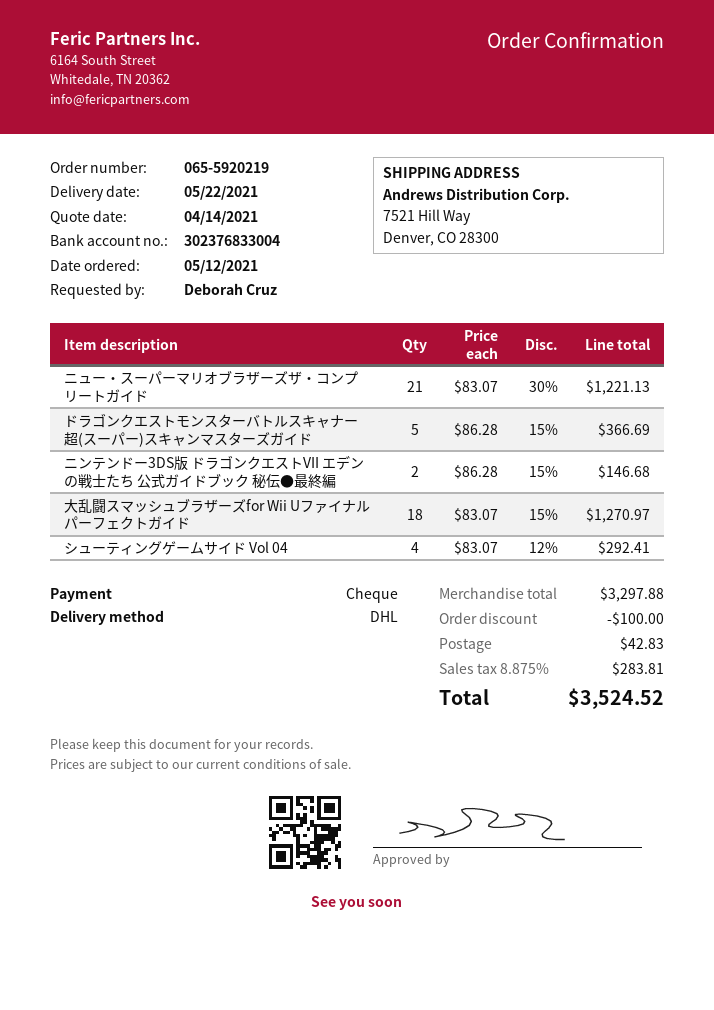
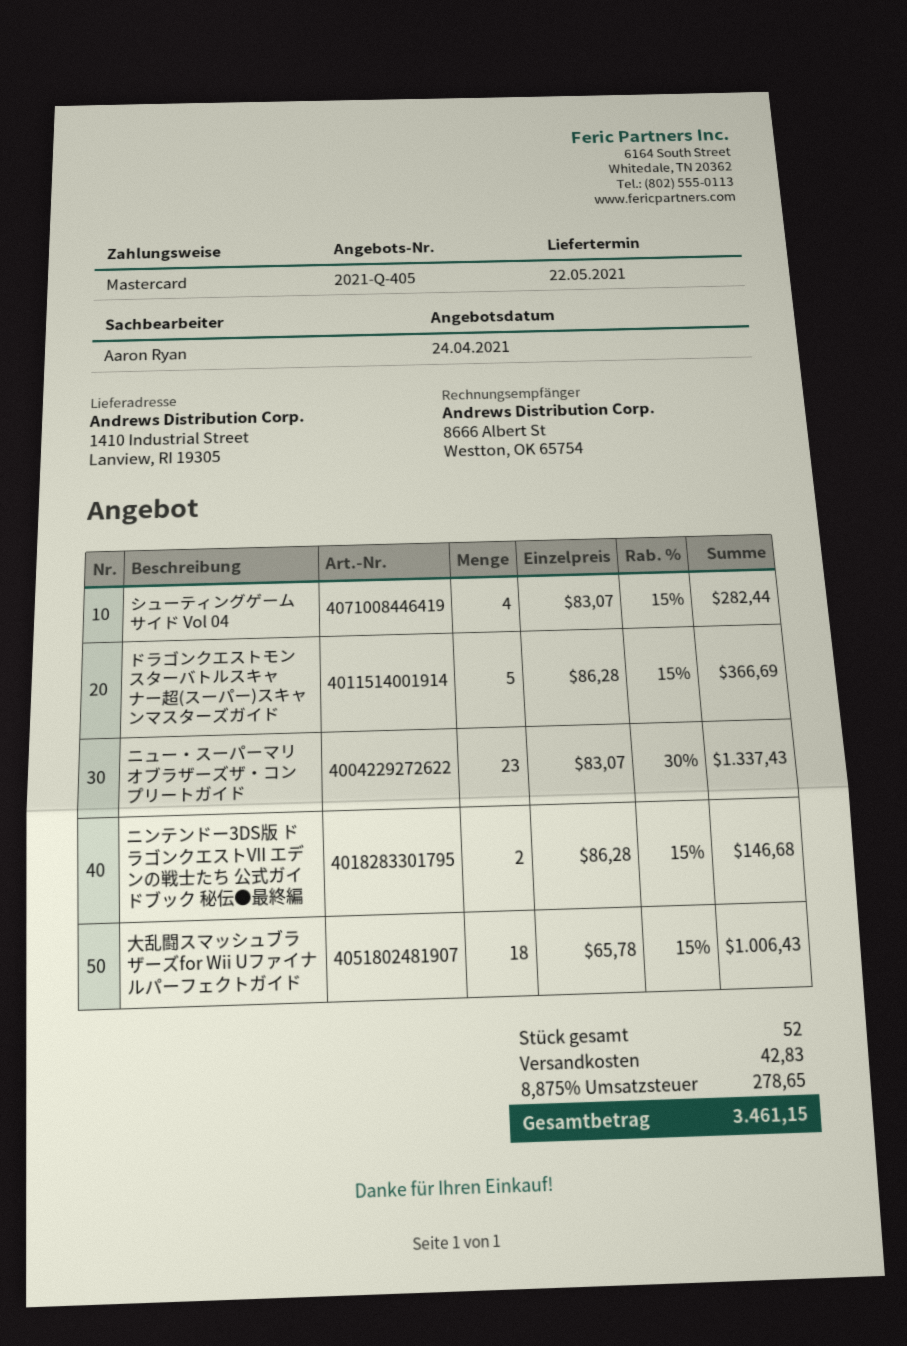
quote date: 2021-04-14 -> 2021-04-24
payment method: cheque -> Mastercard
ship to: 7521 Hill Way, Denver, CO 28300 -> 1410 Industrial Street, Lanview, RI 19305
ニュー・スーパーマリオブラザーズザ・コンプリートガイド: 21 x 83.07 - 30% = 1221.13 -> 23 x 83.07 - 30% = 1337.43
大乱闘スマッシュブラザーズfor Wii Uファイナルパーフェクトガイド: 18 x 83.07 - 15% = 1270.97 -> 18 x 65.78 - 15% = 1006.43
シューティングゲームサイド Vol 04: 4 x 83.07 - 12% = 292.41 -> 4 x 83.07 - 15% = 282.44
discount: 100.00 -> none
tax: 8.875% = 283.81 -> 8.875% = 278.65
total: 3524.52 -> 3461.15

